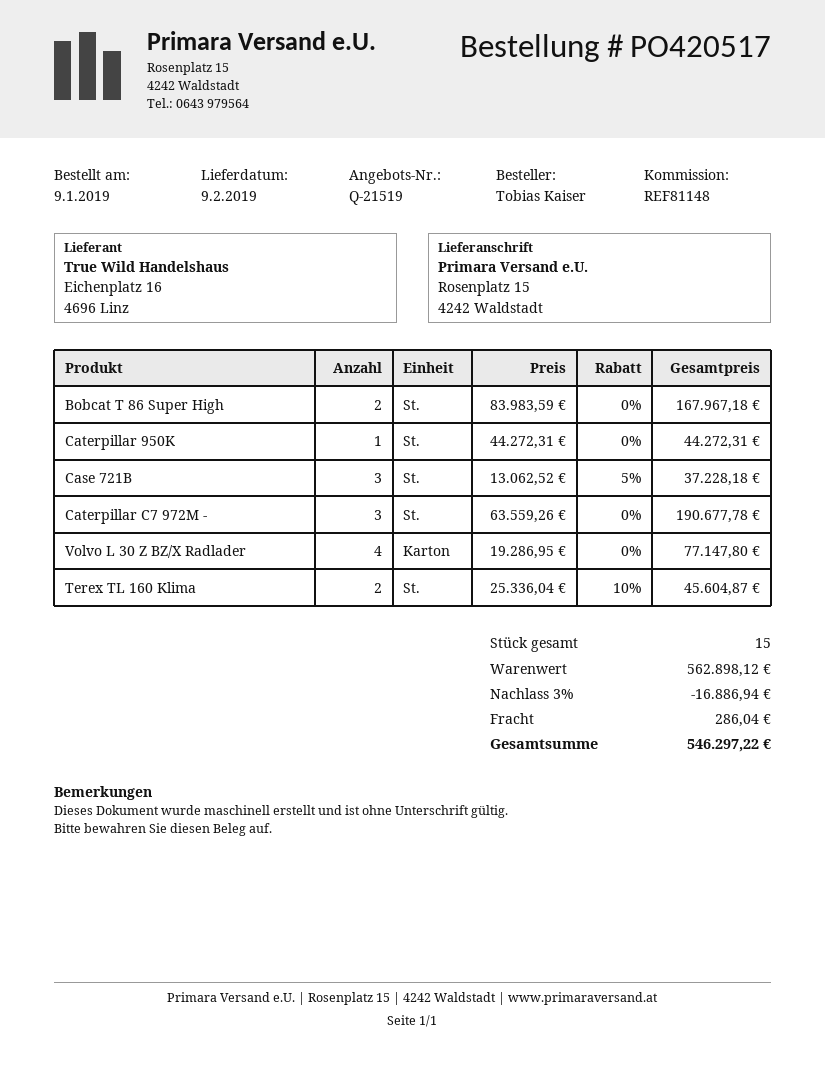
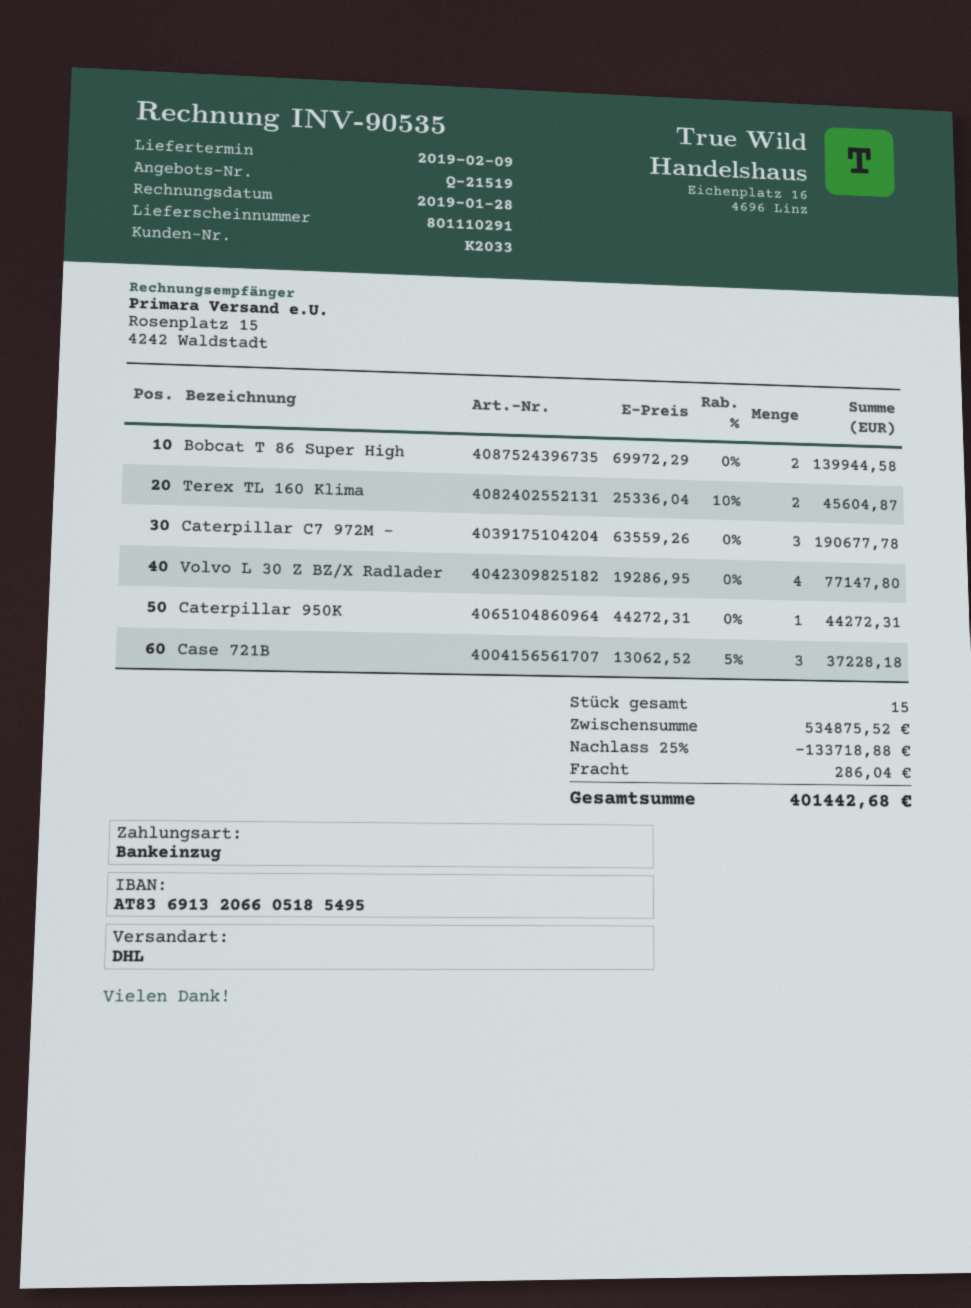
Bobcat T 86 Super High: 2 x 83983.59 = 167967.18 -> 2 x 69972.29 = 139944.58
subtotal: 562898.12 -> 534875.52
discount: 3% = 16886.94 -> 25% = 133718.88
total: 546297.22 -> 401442.68

